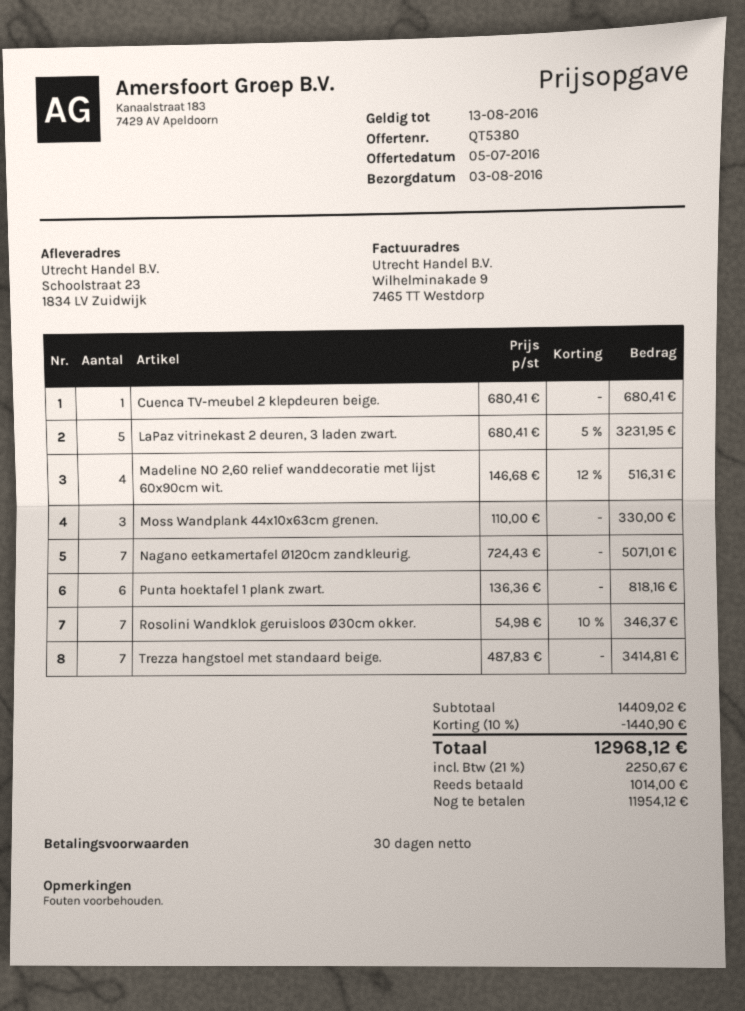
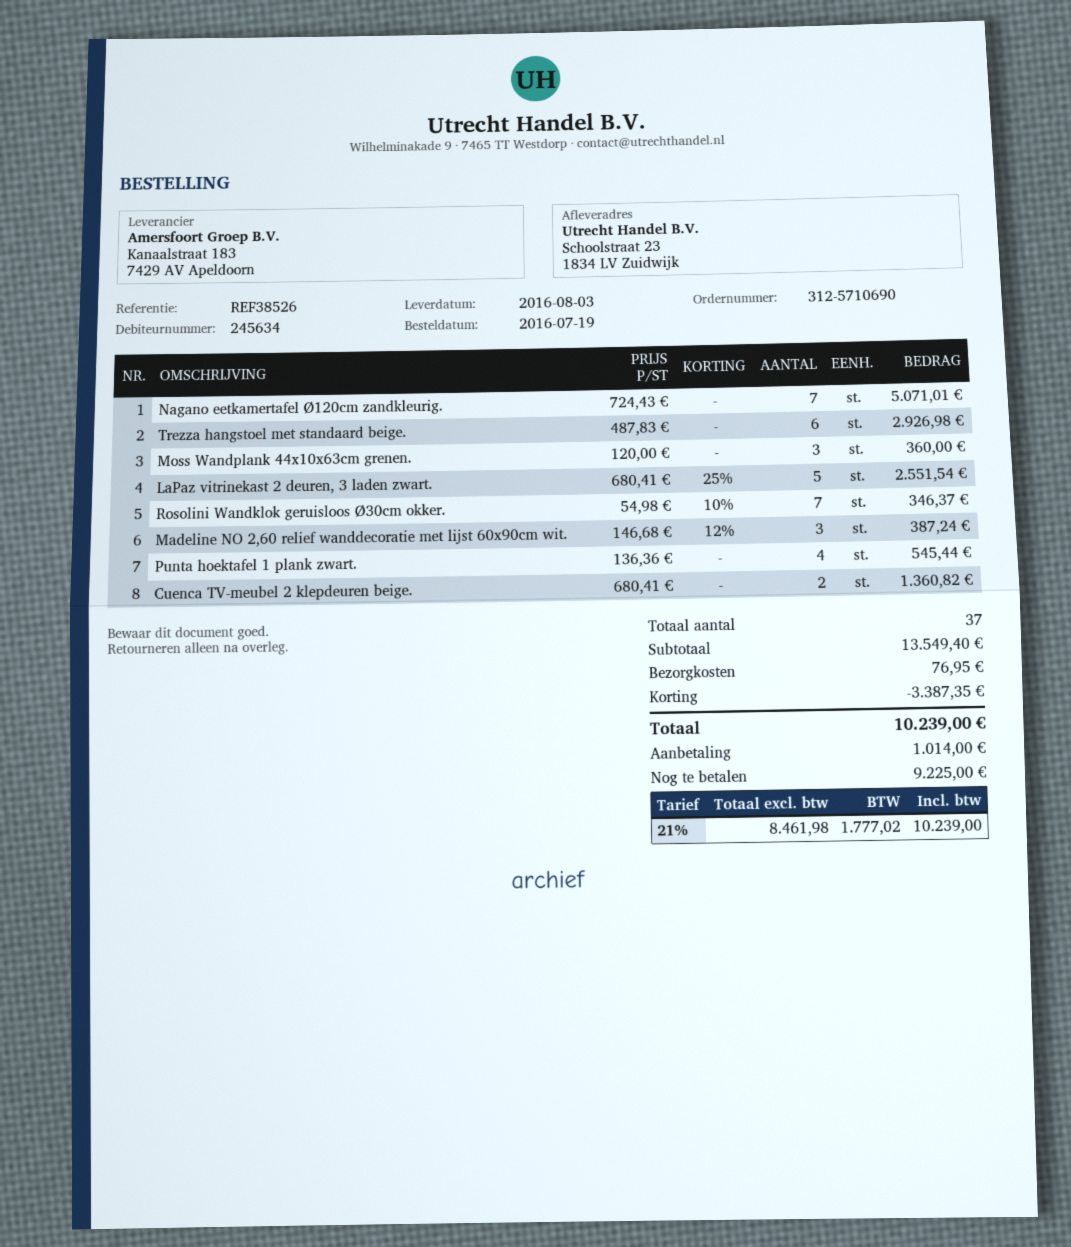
Cuenca TV-meubel 2 klepdeuren beige.: 1 x 680.41 = 680.41 -> 2 x 680.41 = 1360.82
LaPaz vitrinekast 2 deuren, 3 laden zwart.: 5 x 680.41 - 5% = 3231.95 -> 5 x 680.41 - 25% = 2551.54
Madeline NO 2,60 relief wanddecoratie met lijst 60x90cm wit.: 4 x 146.68 - 12% = 516.31 -> 3 x 146.68 - 12% = 387.24
Moss Wandplank 44x10x63cm grenen.: 3 x 110.00 = 330.00 -> 3 x 120.00 = 360.00
Punta hoektafel 1 plank zwart.: 6 x 136.36 = 818.16 -> 4 x 136.36 = 545.44
Trezza hangstoel met standaard beige.: 7 x 487.83 = 3414.81 -> 6 x 487.83 = 2926.98
subtotal: 14409.02 -> 13549.40
discount: 1440.90 -> 3387.35
shipping: none -> 76.95
tax: 21% = 2250.67 -> 21% = 1777.02
total: 12968.12 -> 10239.00
balance: 11954.12 -> 9225.00

